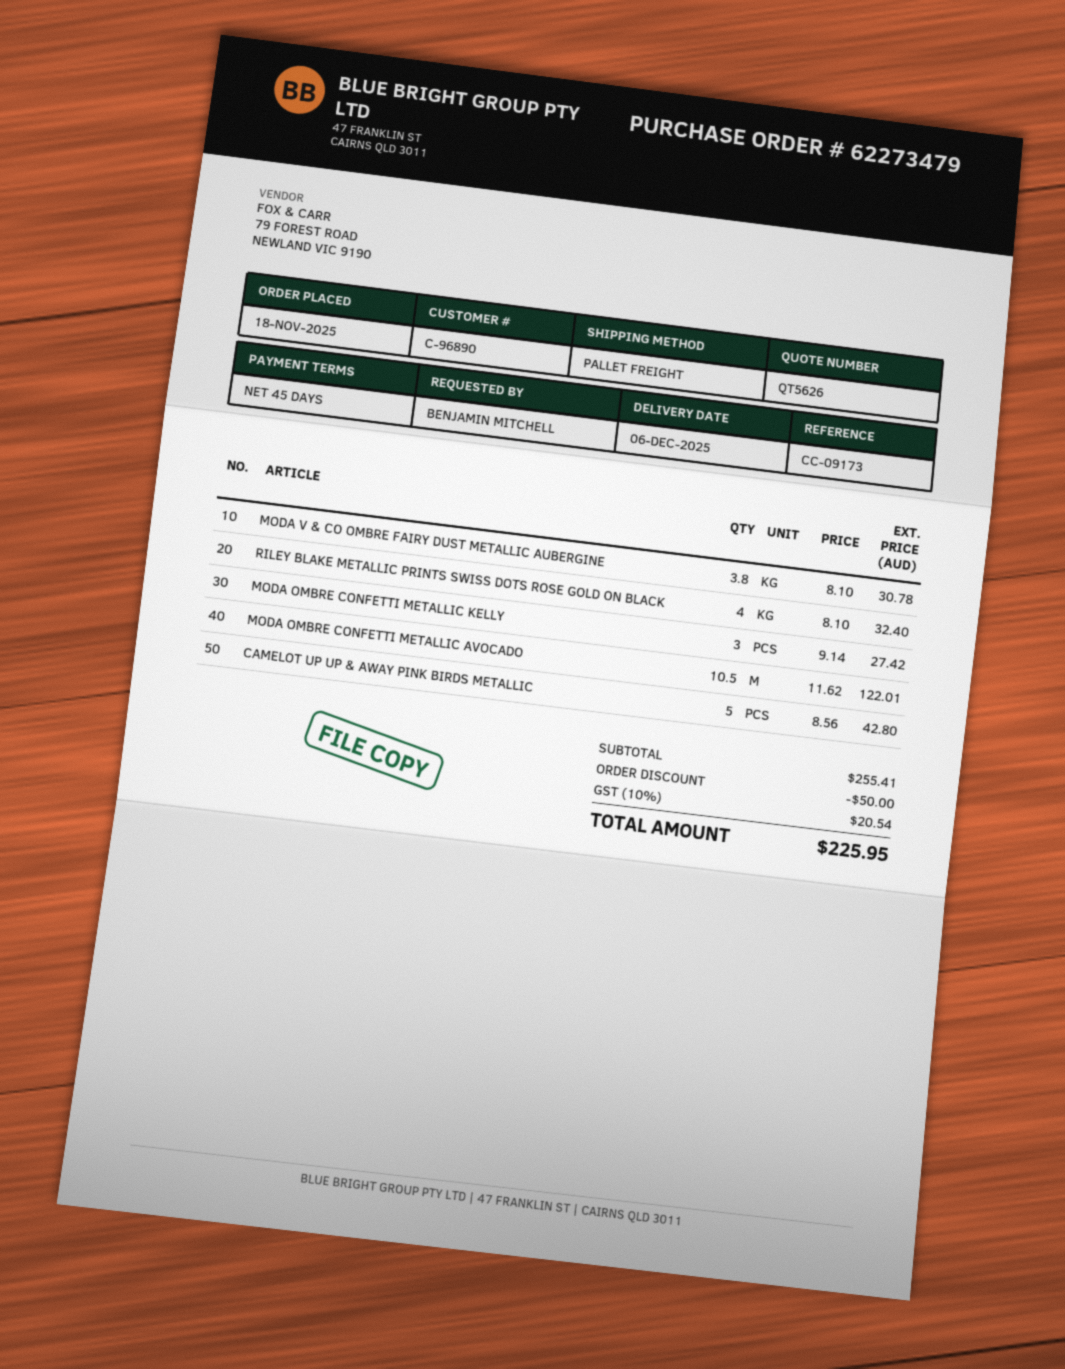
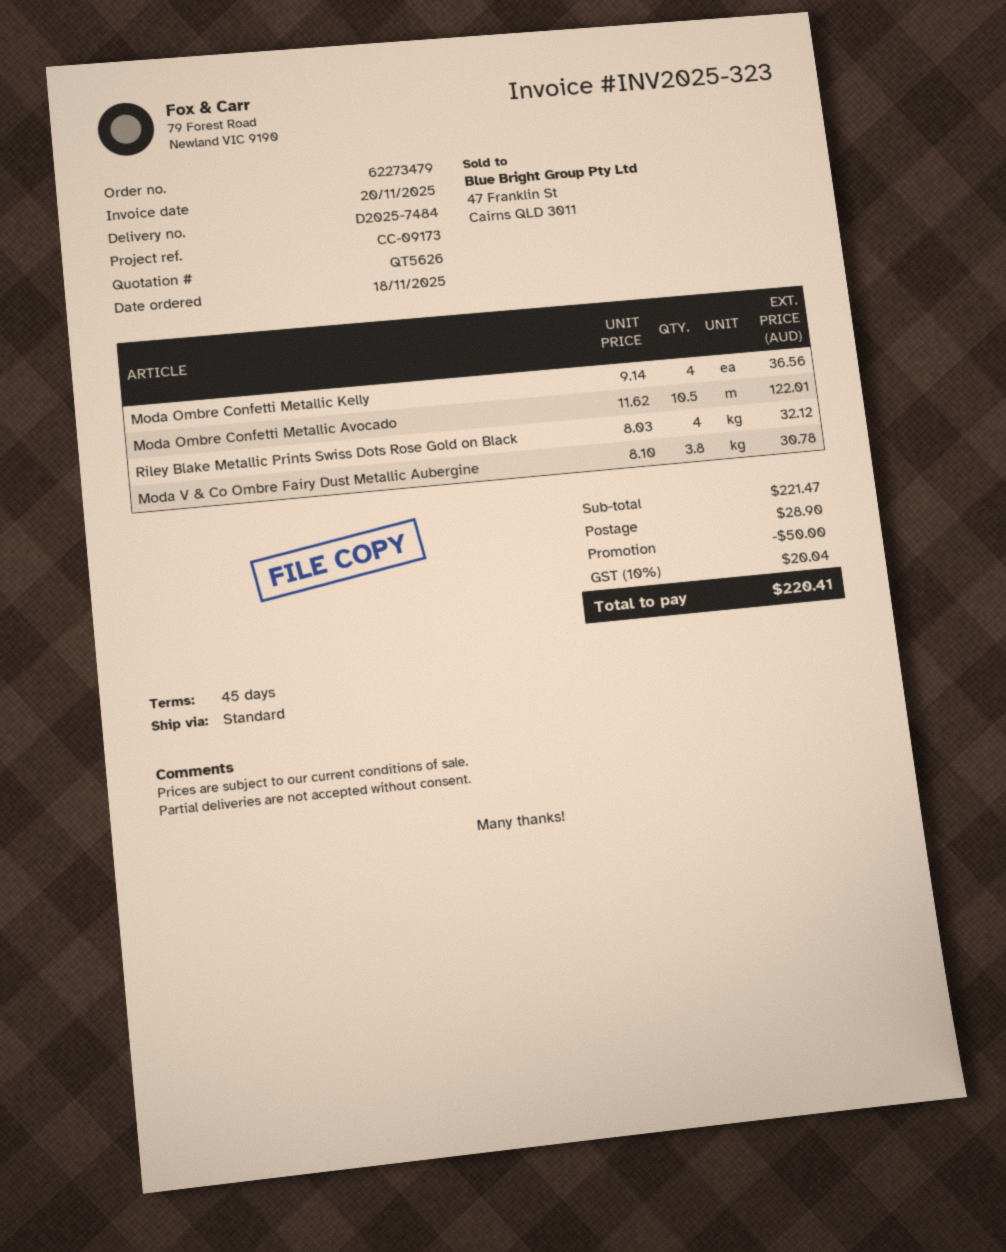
shipping method: pallet freight -> standard
RILEY BLAKE METALLIC PRINTS SWISS DOTS ROSE GOLD ON BLACK: 4 x 8.10 = 32.40 -> 4 x 8.03 = 32.12
MODA OMBRE CONFETTI METALLIC KELLY: 3 x 9.14 = 27.42 -> 4 x 9.14 = 36.56
CAMELOT UP UP & AWAY PINK BIRDS METALLIC: 5 x 8.56 = 42.80 -> none
subtotal: 255.41 -> 221.47
shipping: none -> 28.90
tax: 10% = 20.54 -> 10% = 20.04
total: 225.95 -> 220.41

